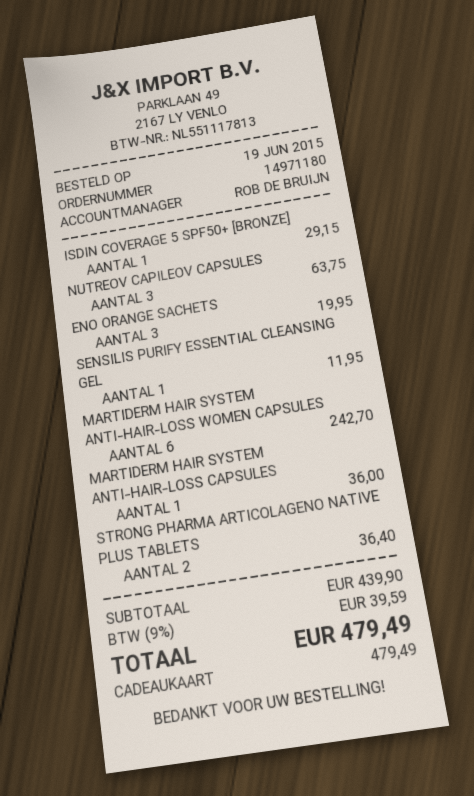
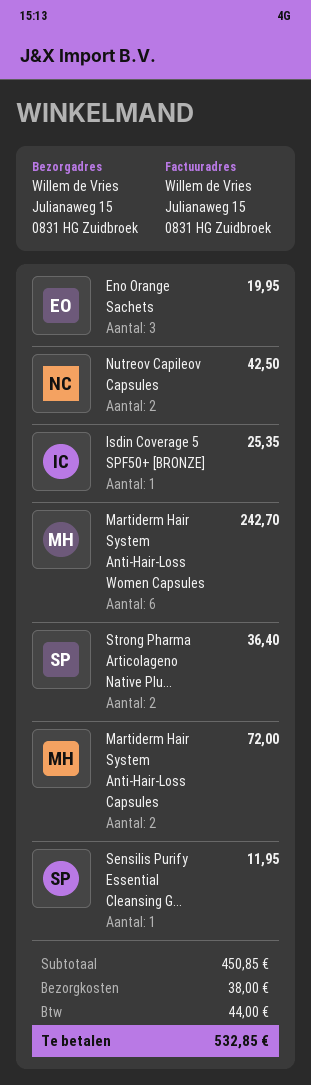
ISDIN COVERAGE 5 SPF50+ [BRONZE]: 1 for 29.15 -> 1 for 25.35
NUTREOV CAPILEOV CAPSULES: 3 for 63.75 -> 2 for 42.50
MARTIDERM HAIR SYSTEM ANTI-HAIR-LOSS CAPSULES: 1 for 36.00 -> 2 for 72.00
subtotal: 439.90 -> 450.85
shipping: none -> 38.00
tax: 39.59 -> 44.00
total: 479.49 -> 532.85

